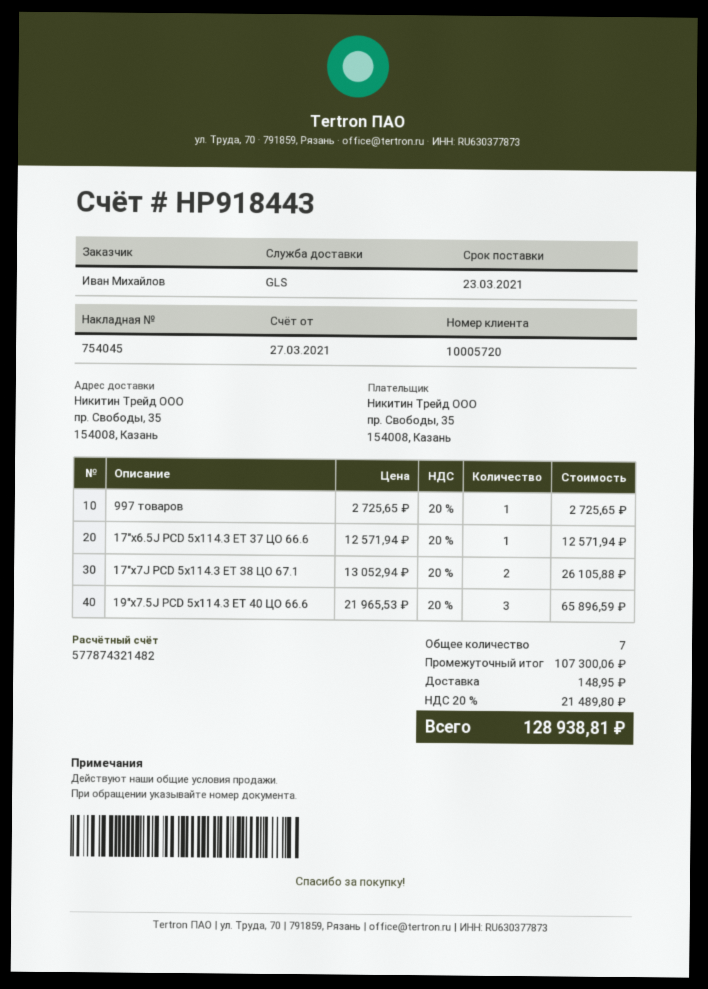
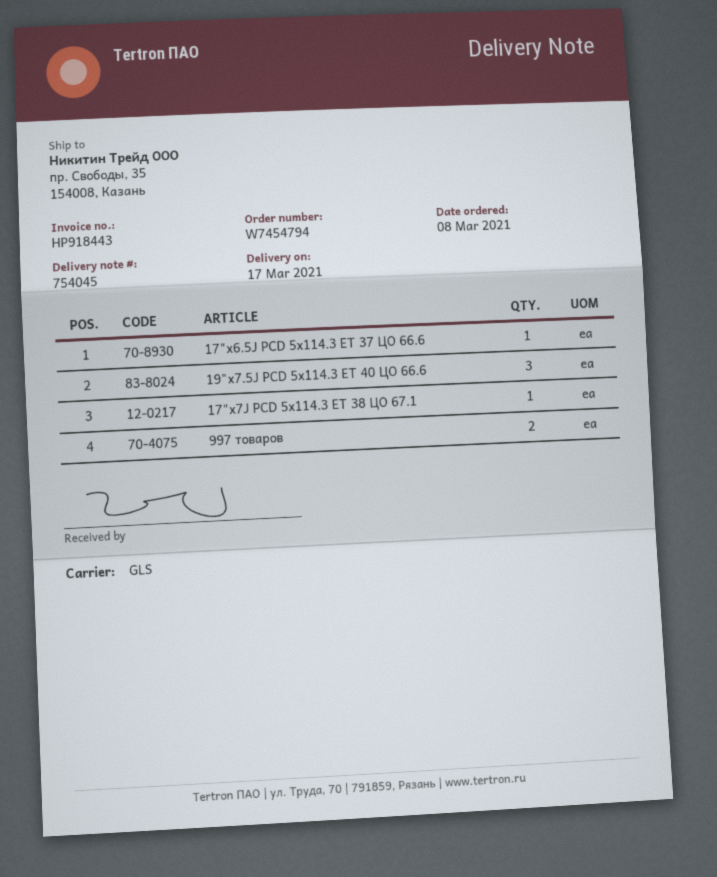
delivery date: 2021-03-23 -> 2021-03-17
997 товаров: 1 -> 2
17"x7J PCD 5x114.3 ЕТ 38 ЦО 67.1: 2 -> 1

